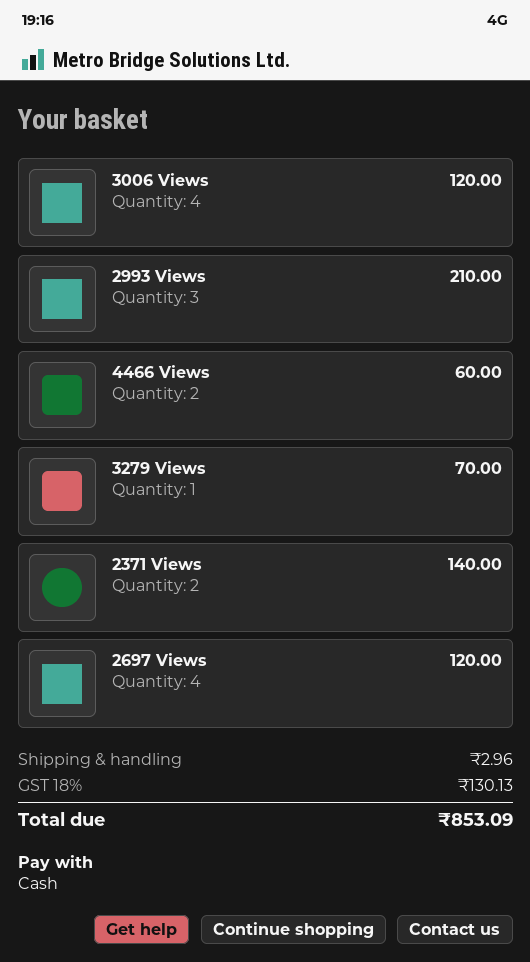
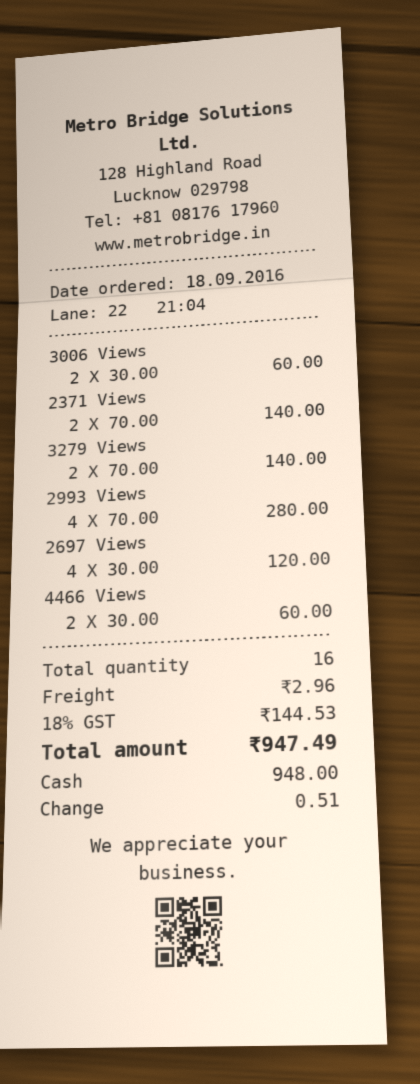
3006 Views: 4 for 120.00 -> 2 for 60.00
2993 Views: 3 for 210.00 -> 4 for 280.00
3279 Views: 1 for 70.00 -> 2 for 140.00
tax: 18% = 130.13 -> 18% = 144.53
total: 853.09 -> 947.49

